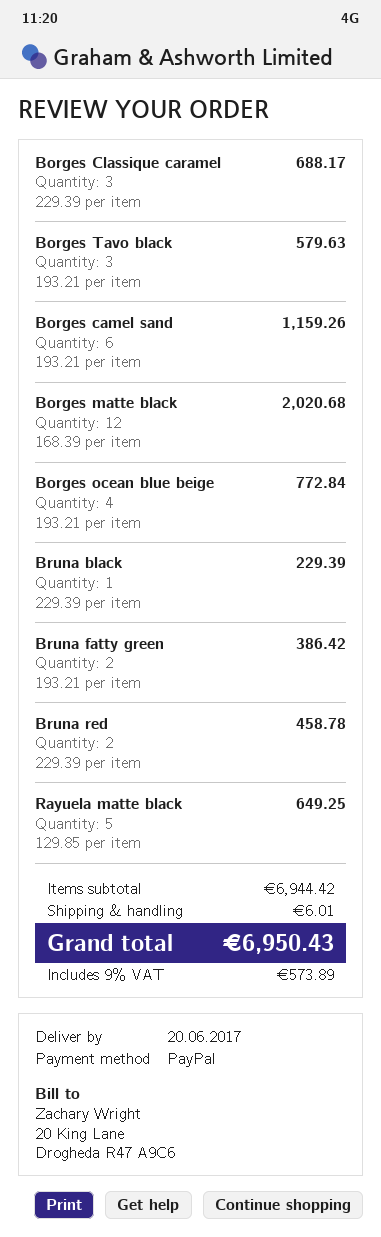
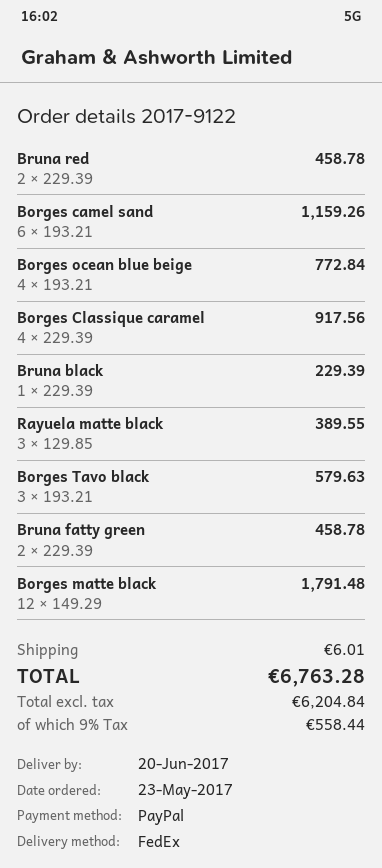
Borges Classique caramel: 3 x 229.39 = 688.17 -> 4 x 229.39 = 917.56
Borges matte black: 12 x 168.39 = 2020.68 -> 12 x 149.29 = 1791.48
Bruna fatty green: 2 x 193.21 = 386.42 -> 2 x 229.39 = 458.78
Rayuela matte black: 5 x 129.85 = 649.25 -> 3 x 129.85 = 389.55
tax: 9% = 573.89 -> 9% = 558.44
total: 6950.43 -> 6763.28

